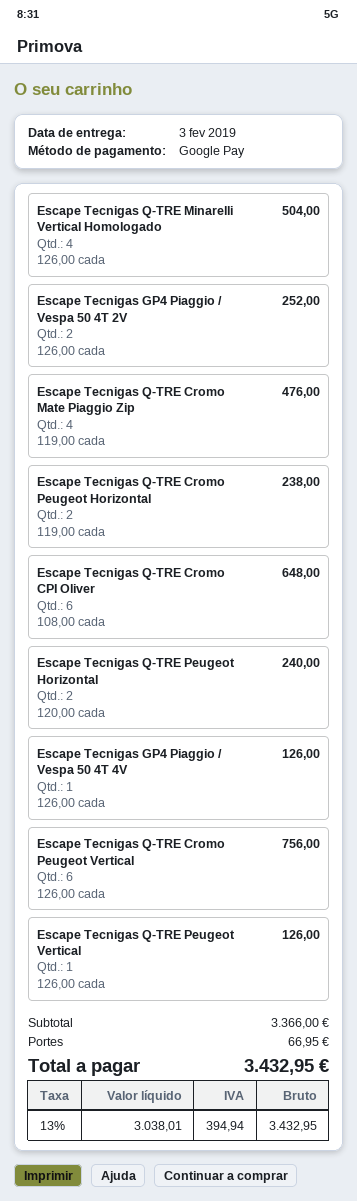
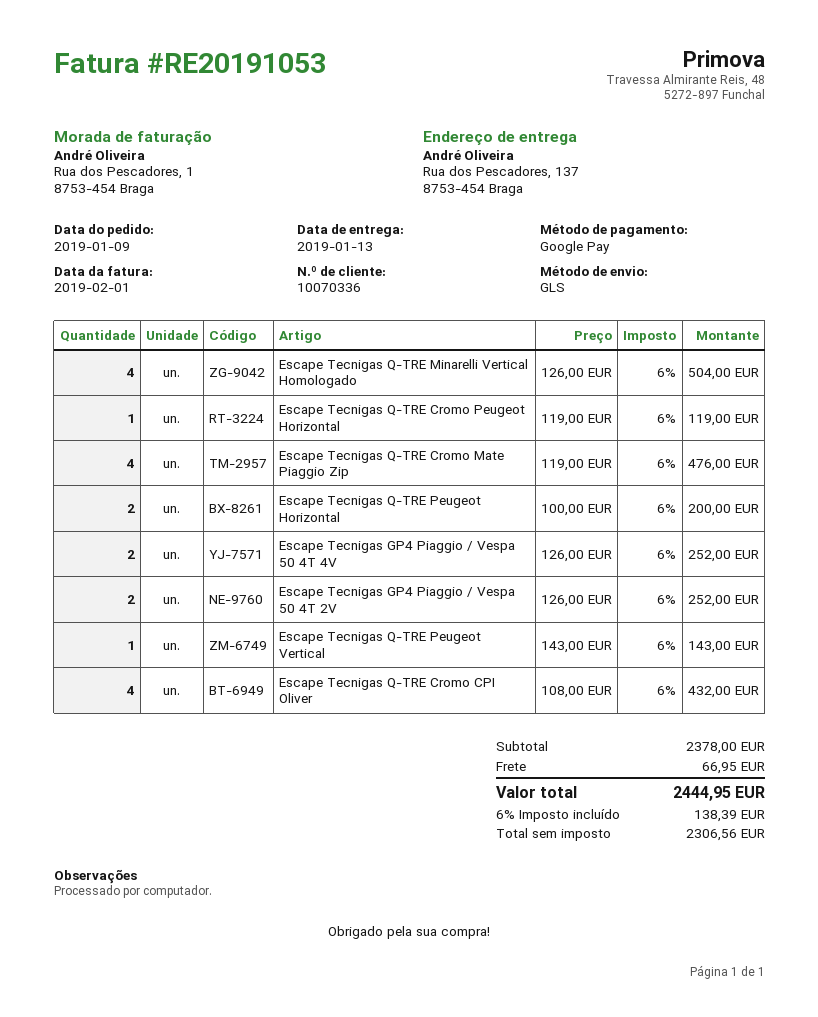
delivery date: 2019-02-03 -> 2019-01-13
Escape Tecnigas Q-TRE Cromo Peugeot Horizontal: 2 x 119.00 = 238.00 -> 1 x 119.00 = 119.00
Escape Tecnigas Q-TRE Cromo CPI Oliver: 6 x 108.00 = 648.00 -> 4 x 108.00 = 432.00
Escape Tecnigas Q-TRE Peugeot Horizontal: 2 x 120.00 = 240.00 -> 2 x 100.00 = 200.00
Escape Tecnigas GP4 Piaggio / Vespa 50 4T 4V: 1 x 126.00 = 126.00 -> 2 x 126.00 = 252.00
Escape Tecnigas Q-TRE Cromo Peugeot Vertical: 6 x 126.00 = 756.00 -> none
Escape Tecnigas Q-TRE Peugeot Vertical: 1 x 126.00 = 126.00 -> 1 x 143.00 = 143.00
subtotal: 3366.00 -> 2378.00
net: 3038.01 -> 2306.56
tax: 13% = 394.94 -> 6% = 138.39
total: 3432.95 -> 2444.95

